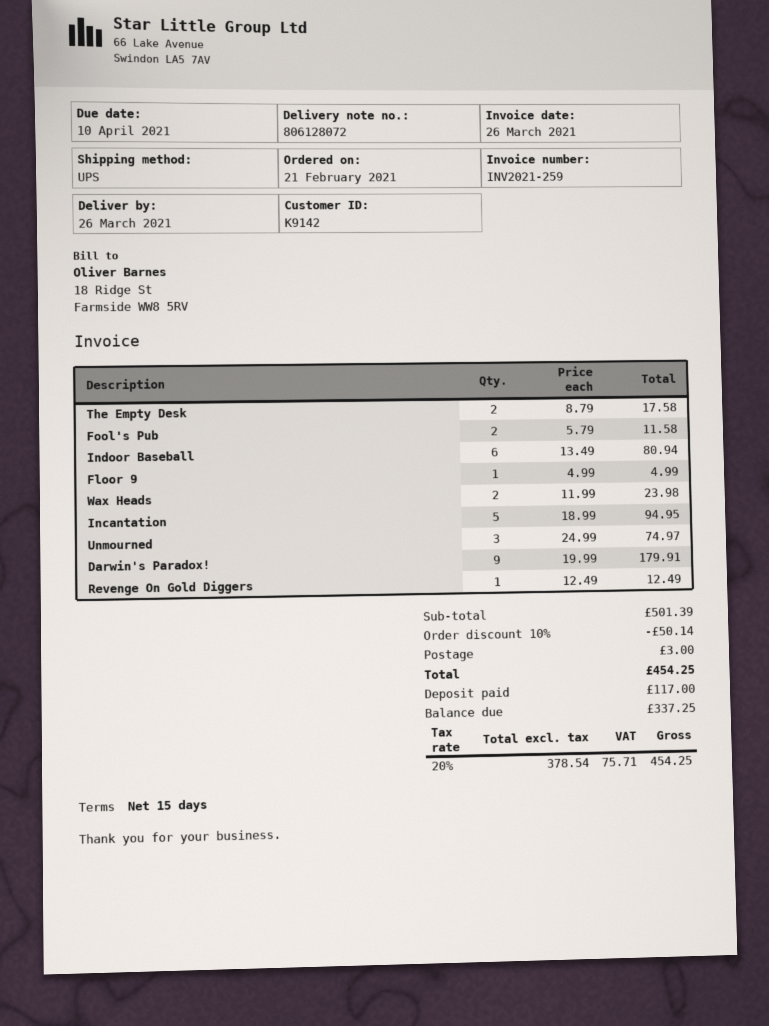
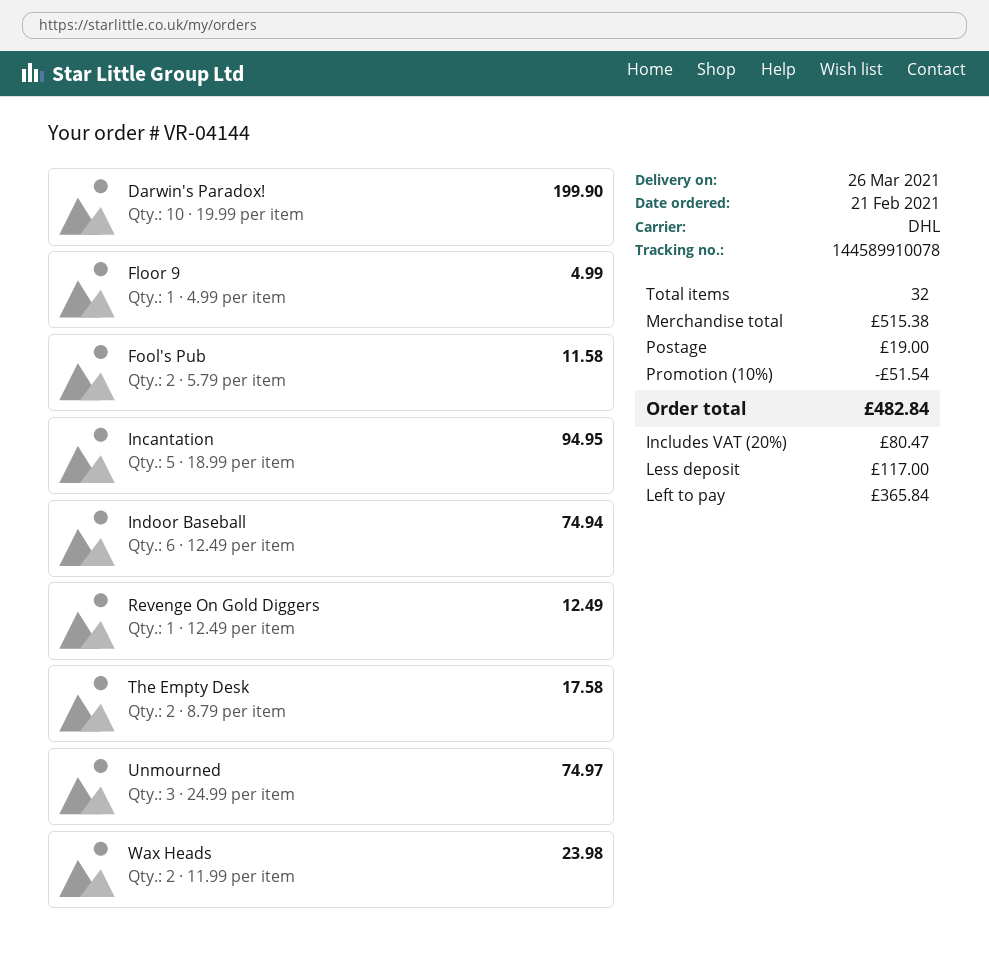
shipping method: UPS -> DHL
Indoor Baseball: 6 x 13.49 = 80.94 -> 6 x 12.49 = 74.94
Darwin's Paradox!: 9 x 19.99 = 179.91 -> 10 x 19.99 = 199.90
subtotal: 501.39 -> 515.38
discount: 10% = 50.14 -> 10% = 51.54
shipping: 3.00 -> 19.00
tax: 20% = 75.71 -> 20% = 80.47
total: 454.25 -> 482.84
balance: 337.25 -> 365.84

